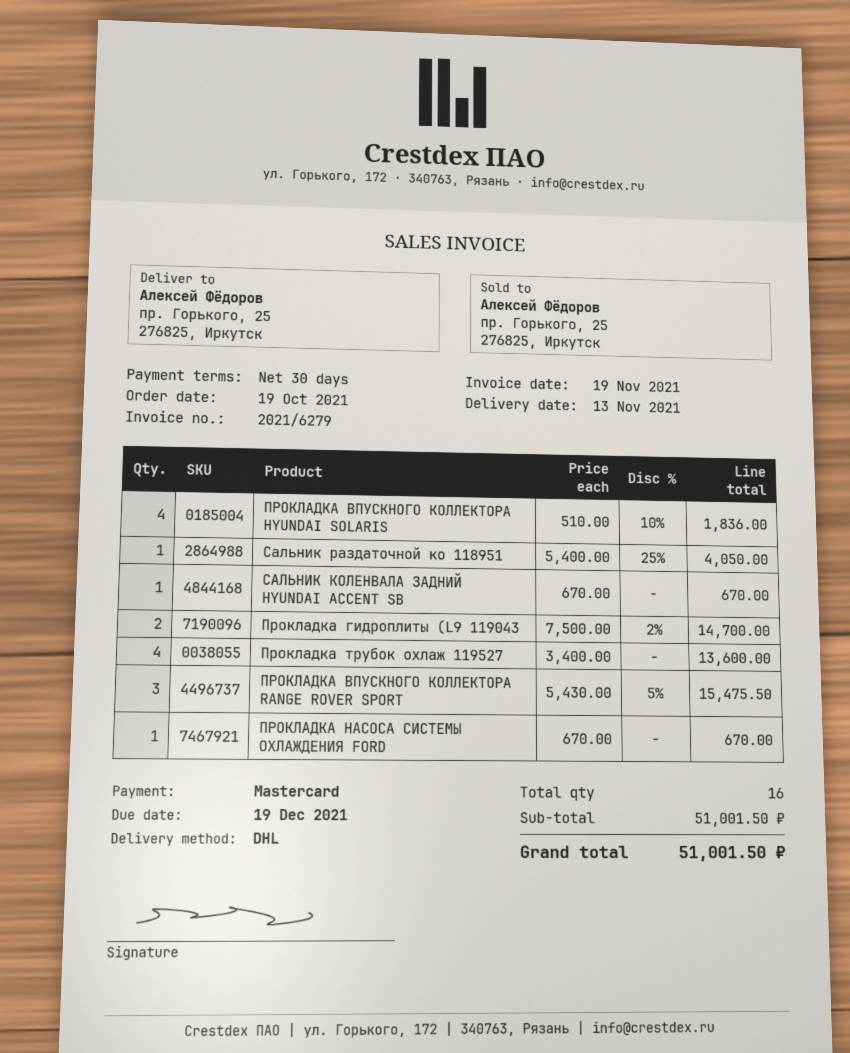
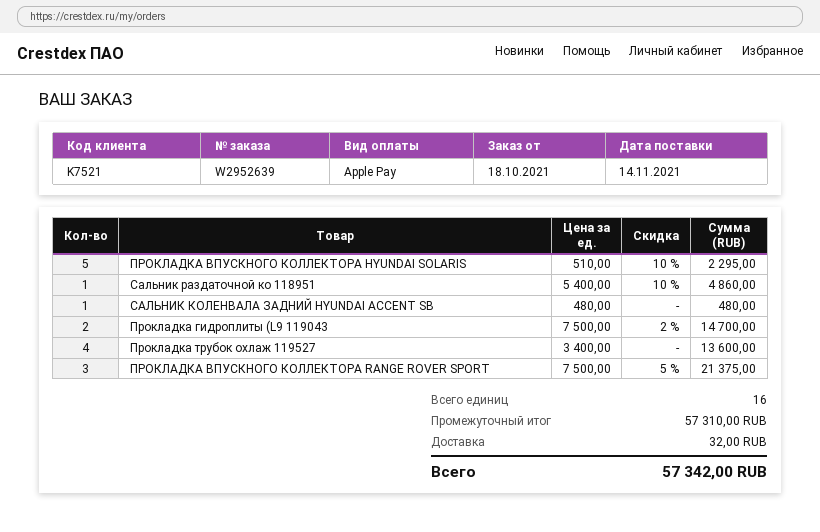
order date: 2021-10-19 -> 2021-10-18
delivery date: 2021-11-13 -> 2021-11-14
payment method: Mastercard -> Apple Pay
ПРОКЛАДКА ВПУСКНОГО КОЛЛЕКТОРА HYUNDAI SOLARIS: 4 x 510.00 - 10% = 1836.00 -> 5 x 510.00 - 10% = 2295.00
Сальник раздаточной ко 118951: 1 x 5400.00 - 25% = 4050.00 -> 1 x 5400.00 - 10% = 4860.00
САЛЬНИК КОЛЕНВАЛА ЗАДНИЙ HYUNDAI ACCENT SB: 1 x 670.00 = 670.00 -> 1 x 480.00 = 480.00
ПРОКЛАДКА ВПУСКНОГО КОЛЛЕКТОРА RANGE ROVER SPORT: 3 x 5430.00 - 5% = 15475.50 -> 3 x 7500.00 - 5% = 21375.00
ПРОКЛАДКА НАСОСА СИСТЕМЫ ОХЛАЖДЕНИЯ FORD: 1 x 670.00 = 670.00 -> none
subtotal: 51001.50 -> 57310.00
shipping: none -> 32.00
total: 51001.50 -> 57342.00

